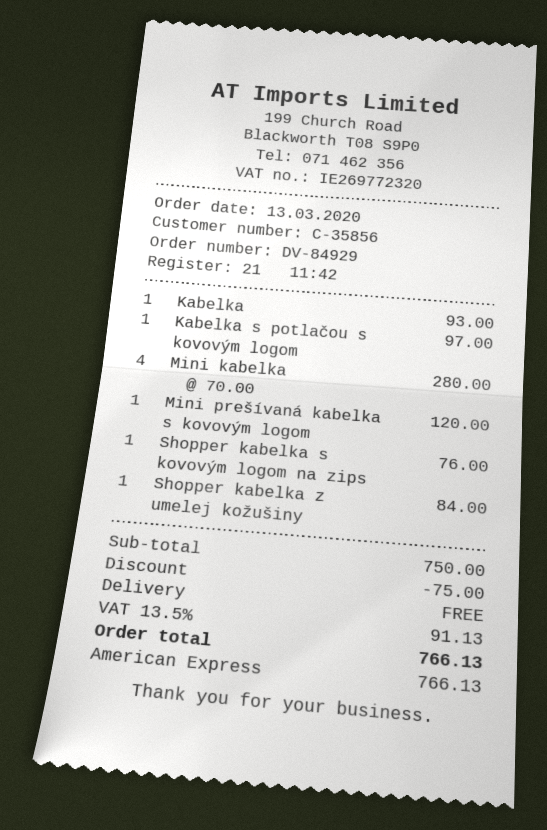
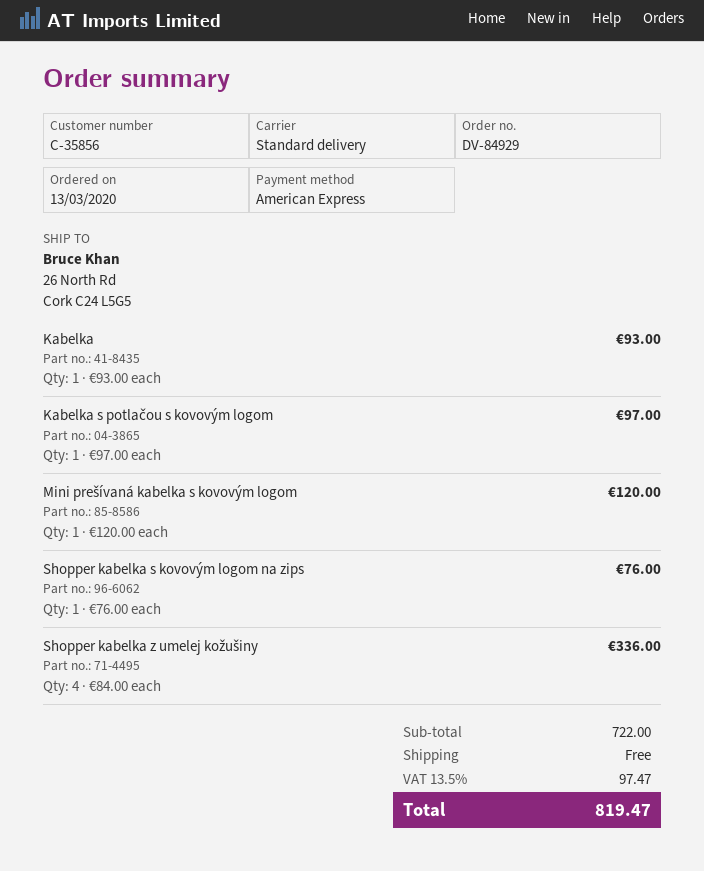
Mini kabelka: 4 x 70.00 = 280.00 -> none
Shopper kabelka z umelej kožušiny: 1 x 84.00 = 84.00 -> 4 x 84.00 = 336.00
subtotal: 750.00 -> 722.00
discount: 75.00 -> none
tax: 13.5% = 91.13 -> 13.5% = 97.47
total: 766.13 -> 819.47

